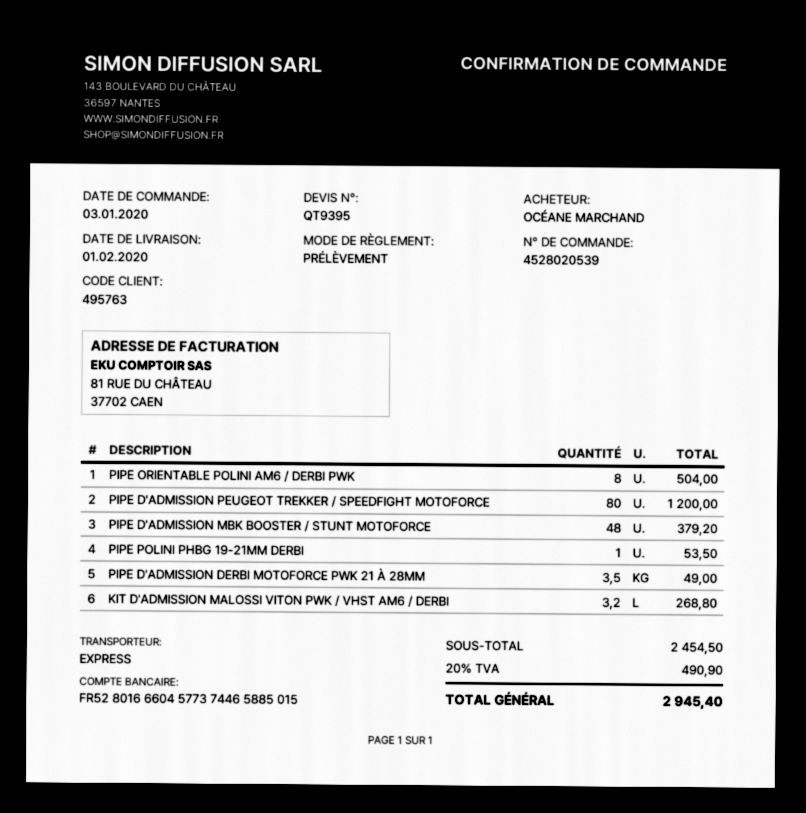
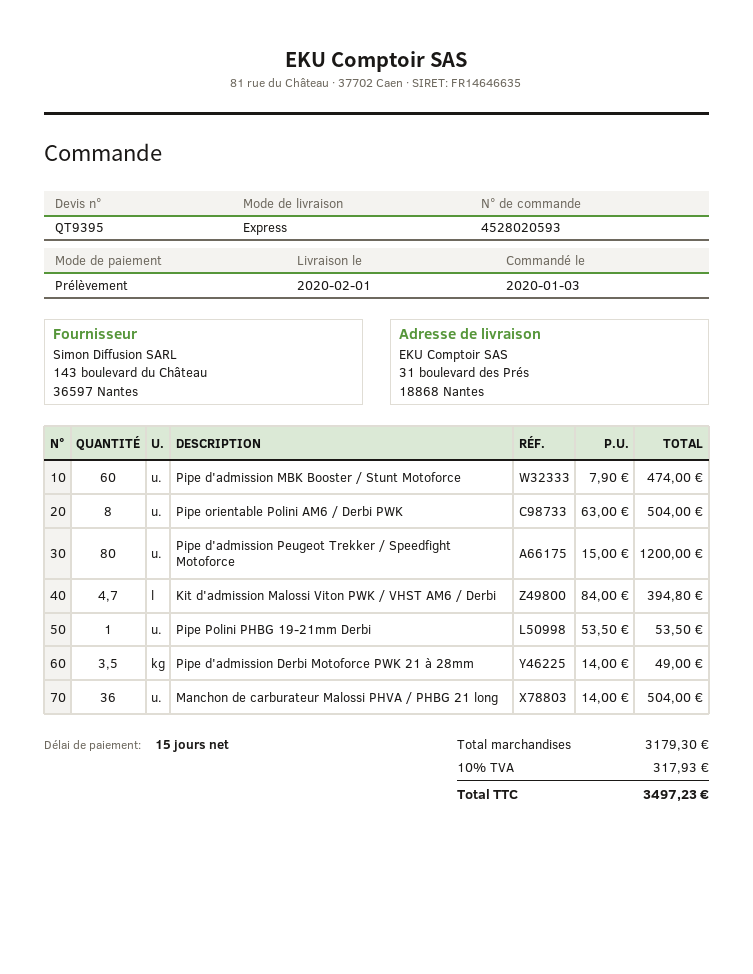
order number: 4528020539 -> 4528020593
PIPE D'ADMISSION MBK BOOSTER / STUNT MOTOFORCE: 48 for 379.20 -> 60 for 474.00
KIT D'ADMISSION MALOSSI VITON PWK / VHST AM6 / DERBI: 3.2 for 268.80 -> 4.7 for 394.80
Manchon de carburateur Malossi PHVA / PHBG 21 long: none -> 36 for 504.00
subtotal: 2454.50 -> 3179.30
tax: 20% = 490.90 -> 10% = 317.93
total: 2945.40 -> 3497.23

